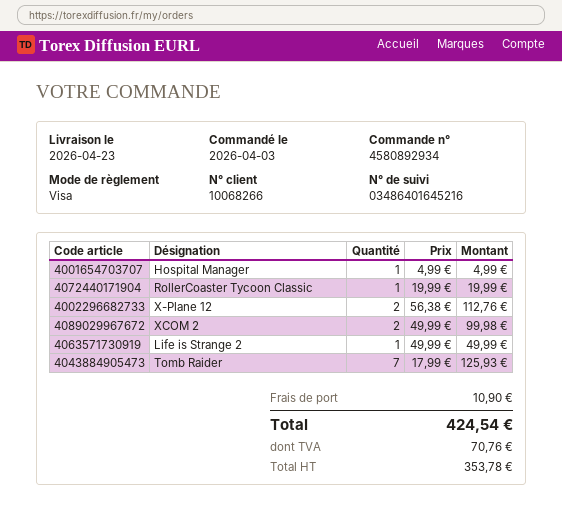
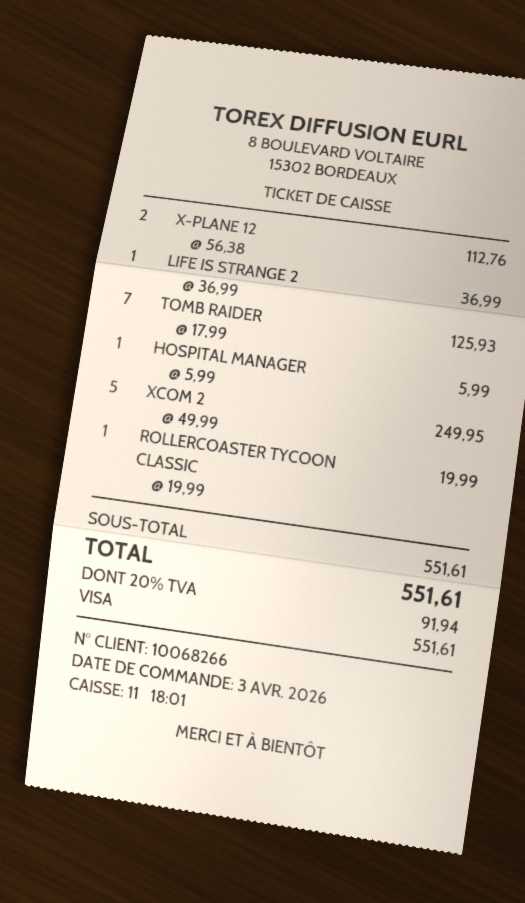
Hospital Manager: 1 x 4.99 = 4.99 -> 1 x 5.99 = 5.99
XCOM 2: 2 x 49.99 = 99.98 -> 5 x 49.99 = 249.95
Life is Strange 2: 1 x 49.99 = 49.99 -> 1 x 36.99 = 36.99
shipping: 10.90 -> none
tax: 70.76 -> 91.94
total: 424.54 -> 551.61

